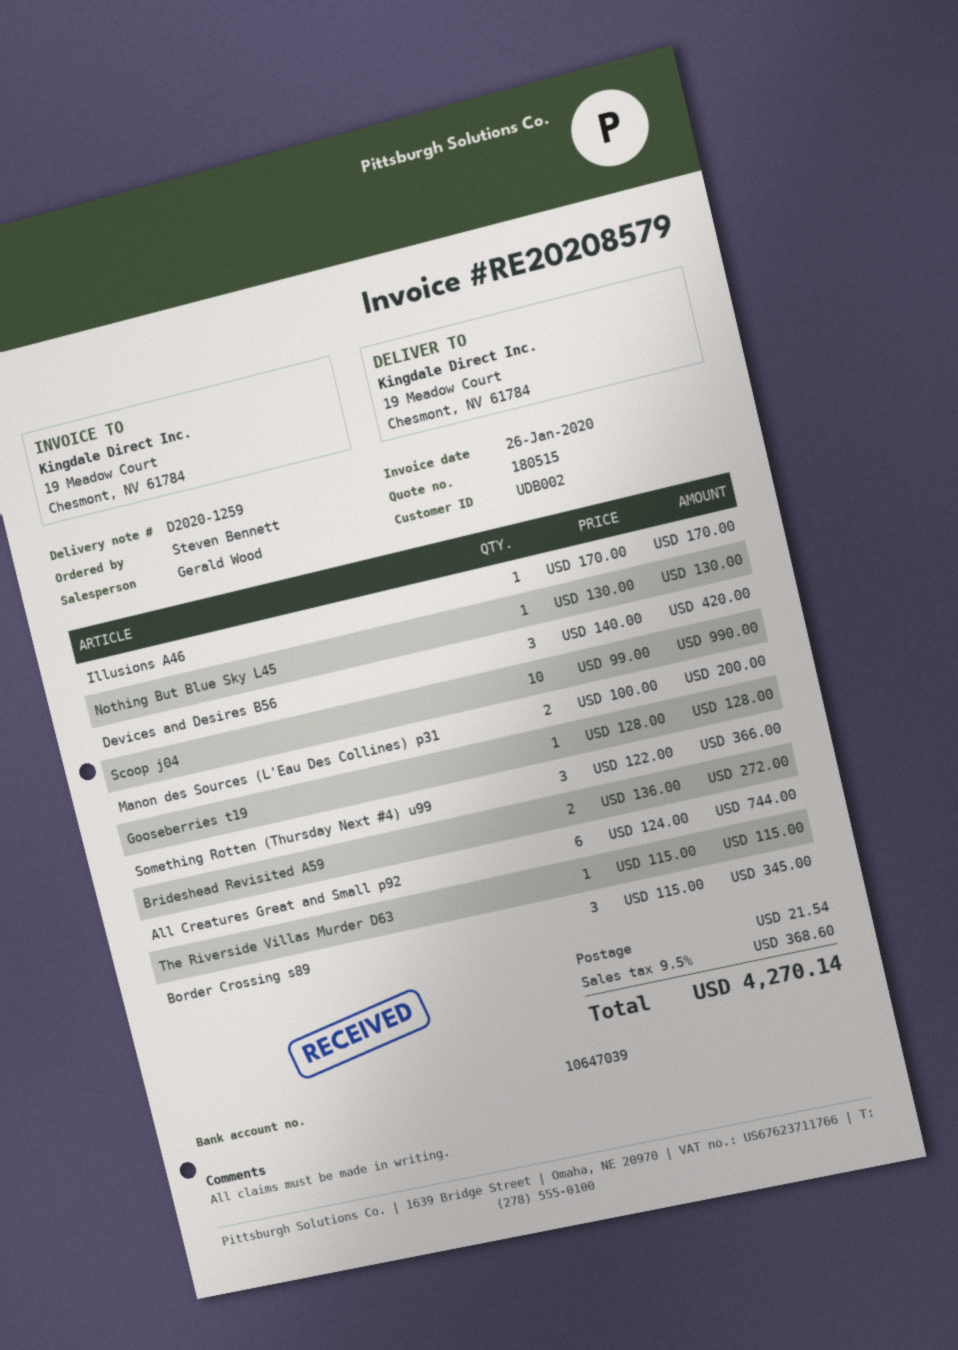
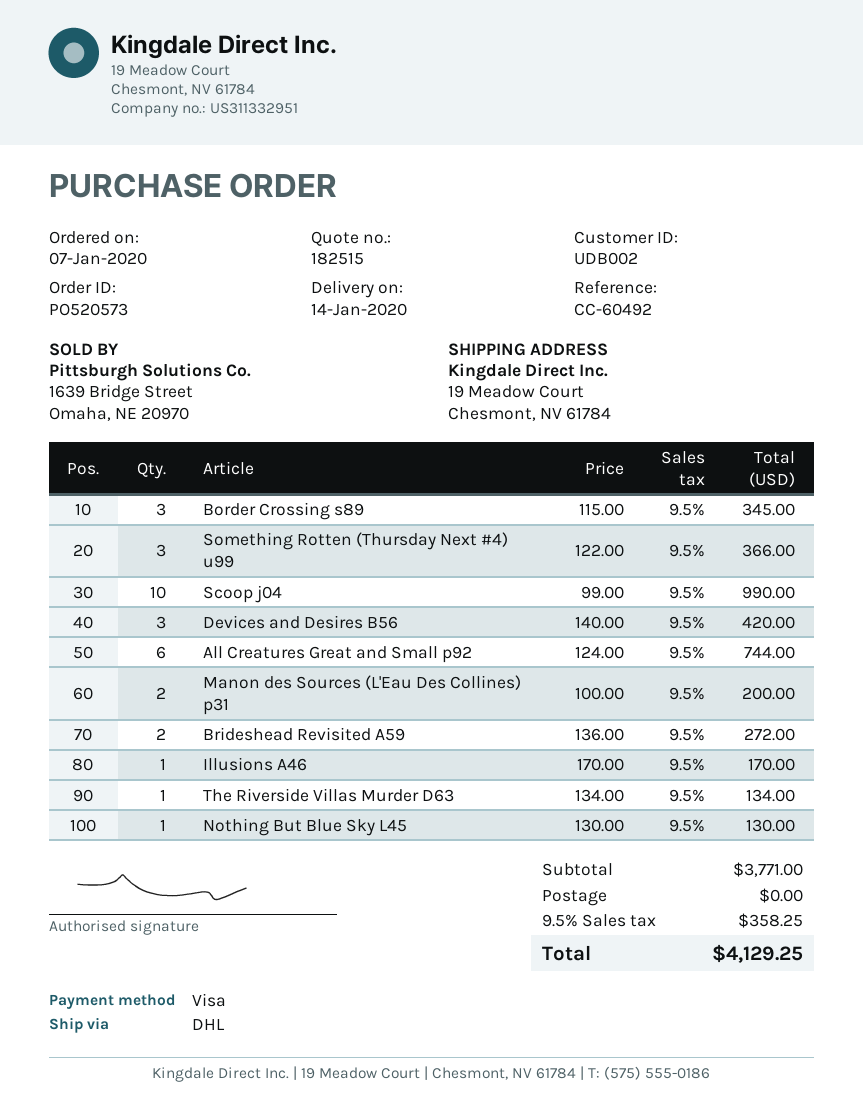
quote number: 180515 -> 182515
Gooseberries t19: 1 x 128.00 = 128.00 -> none
The Riverside Villas Murder D63: 1 x 115.00 = 115.00 -> 1 x 134.00 = 134.00
shipping: 21.54 -> 0.00
tax: 9.5% = 368.60 -> 9.5% = 358.25
total: 4270.14 -> 4129.25

